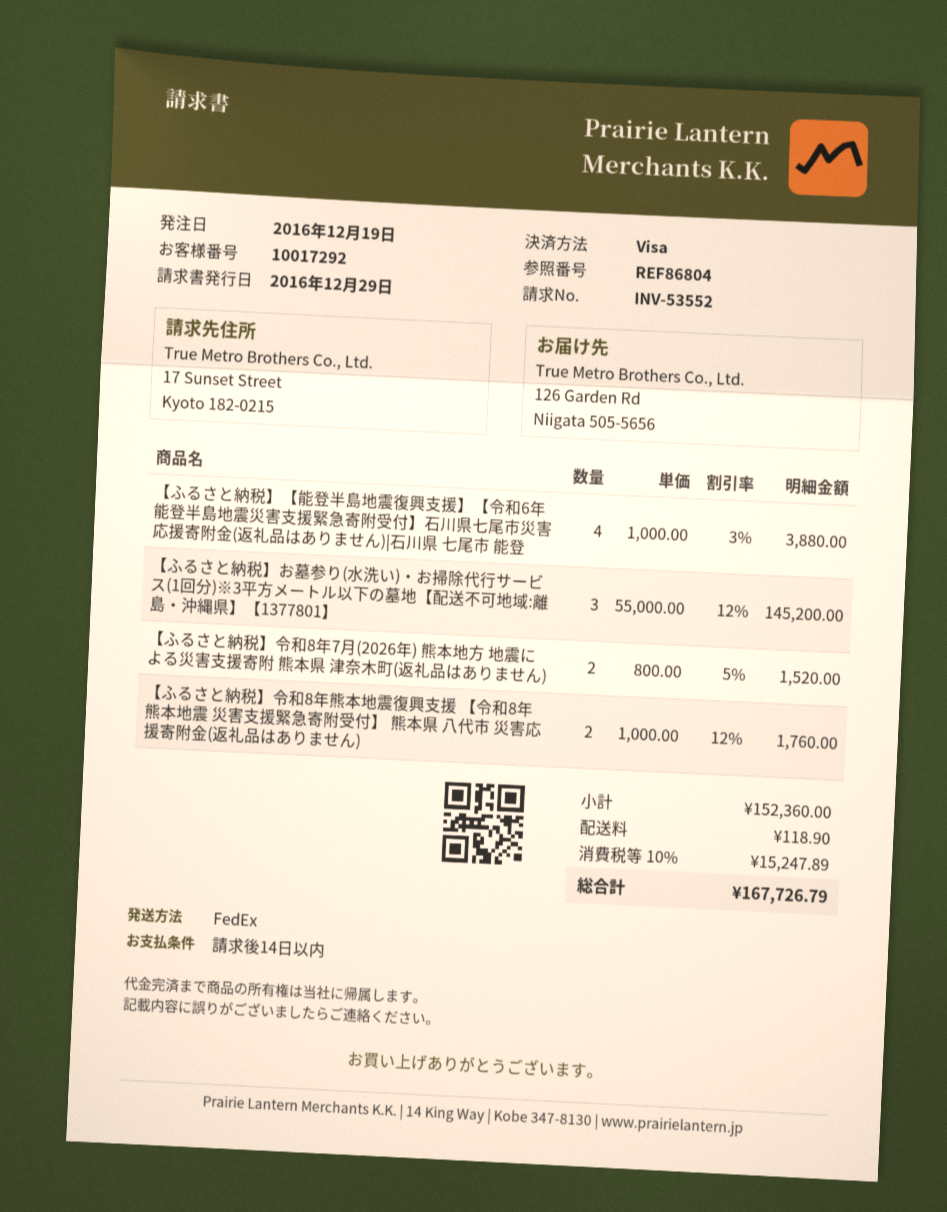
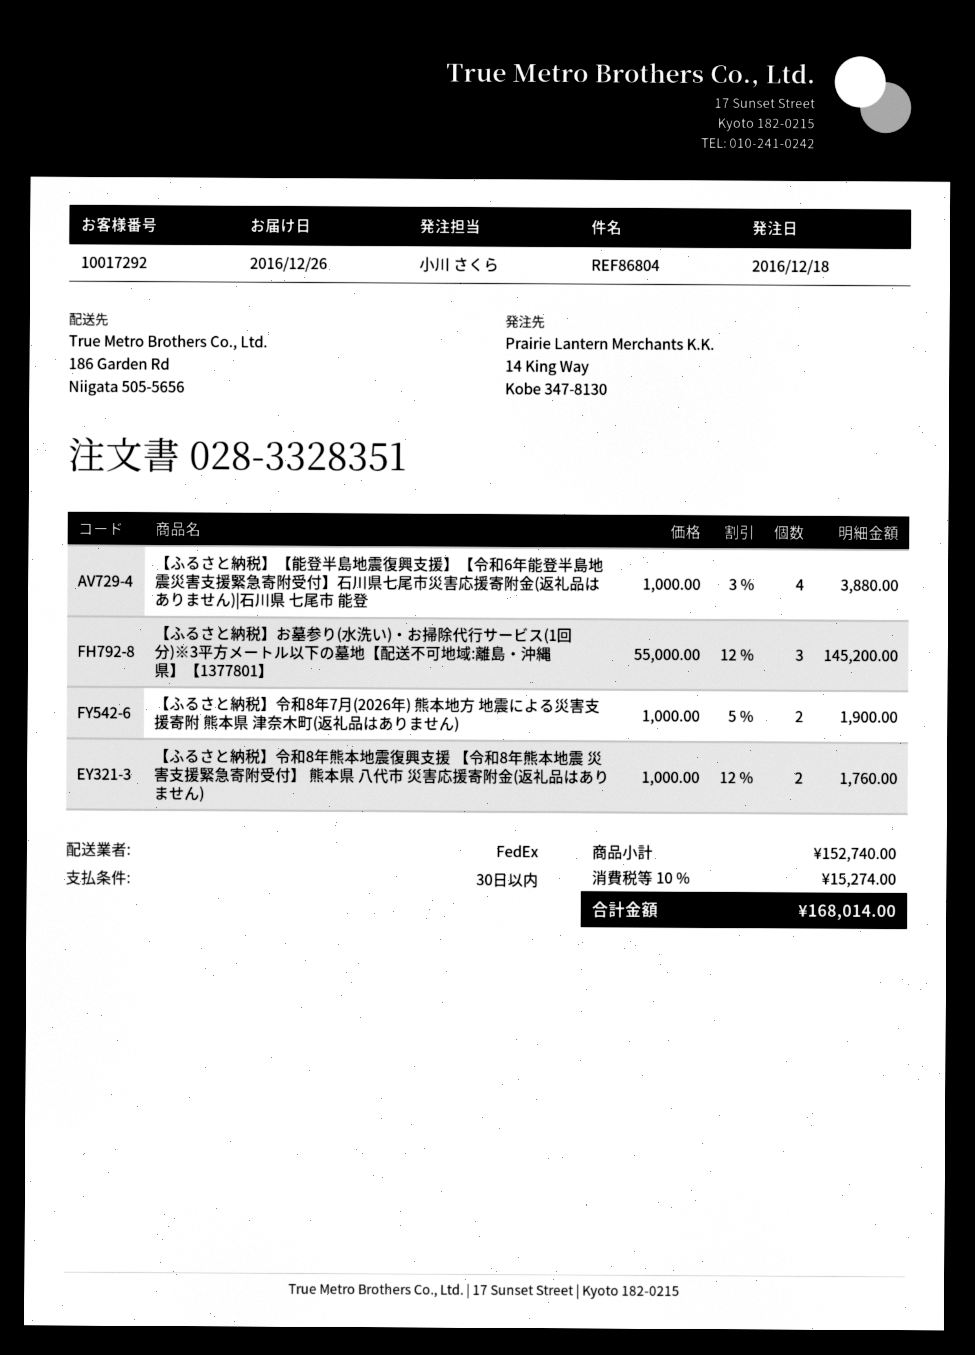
order date: 2016-12-19 -> 2016-12-18
payment terms: 14 days -> 30 days
ship to: 126 Garden Rd, Niigata 505-5656 -> 186 Garden Rd, Niigata 505-5656
【ふるさと納税】令和8年7月(2026年) 熊本地方 地震による災害支援寄附 熊本県 津奈木町(返礼品はありません): 2 x 800.00 - 5% = 1520.00 -> 2 x 1000.00 - 5% = 1900.00
subtotal: 152360.00 -> 152740.00
shipping: 118.90 -> none
tax: 10% = 15247.89 -> 10% = 15274.00
total: 167726.79 -> 168014.00

